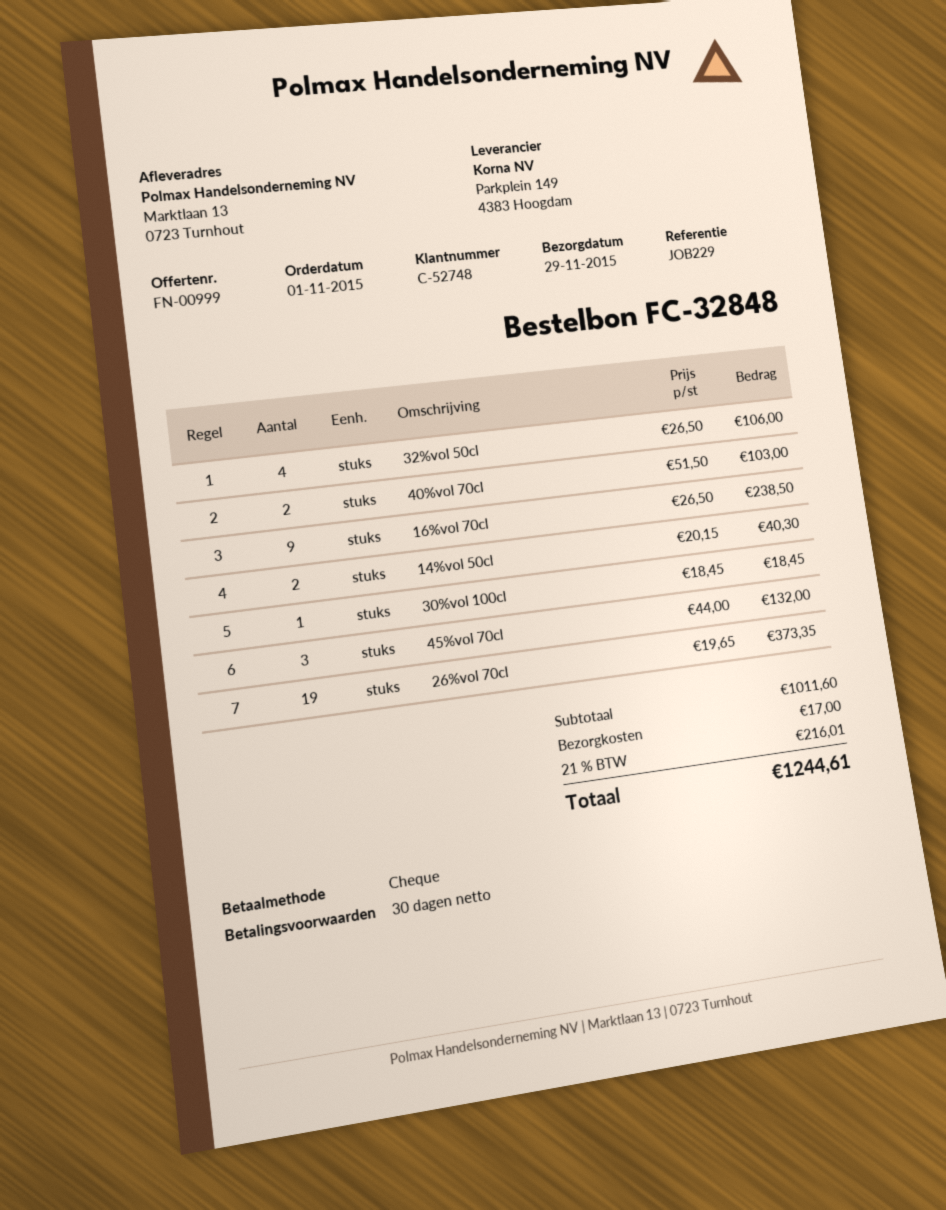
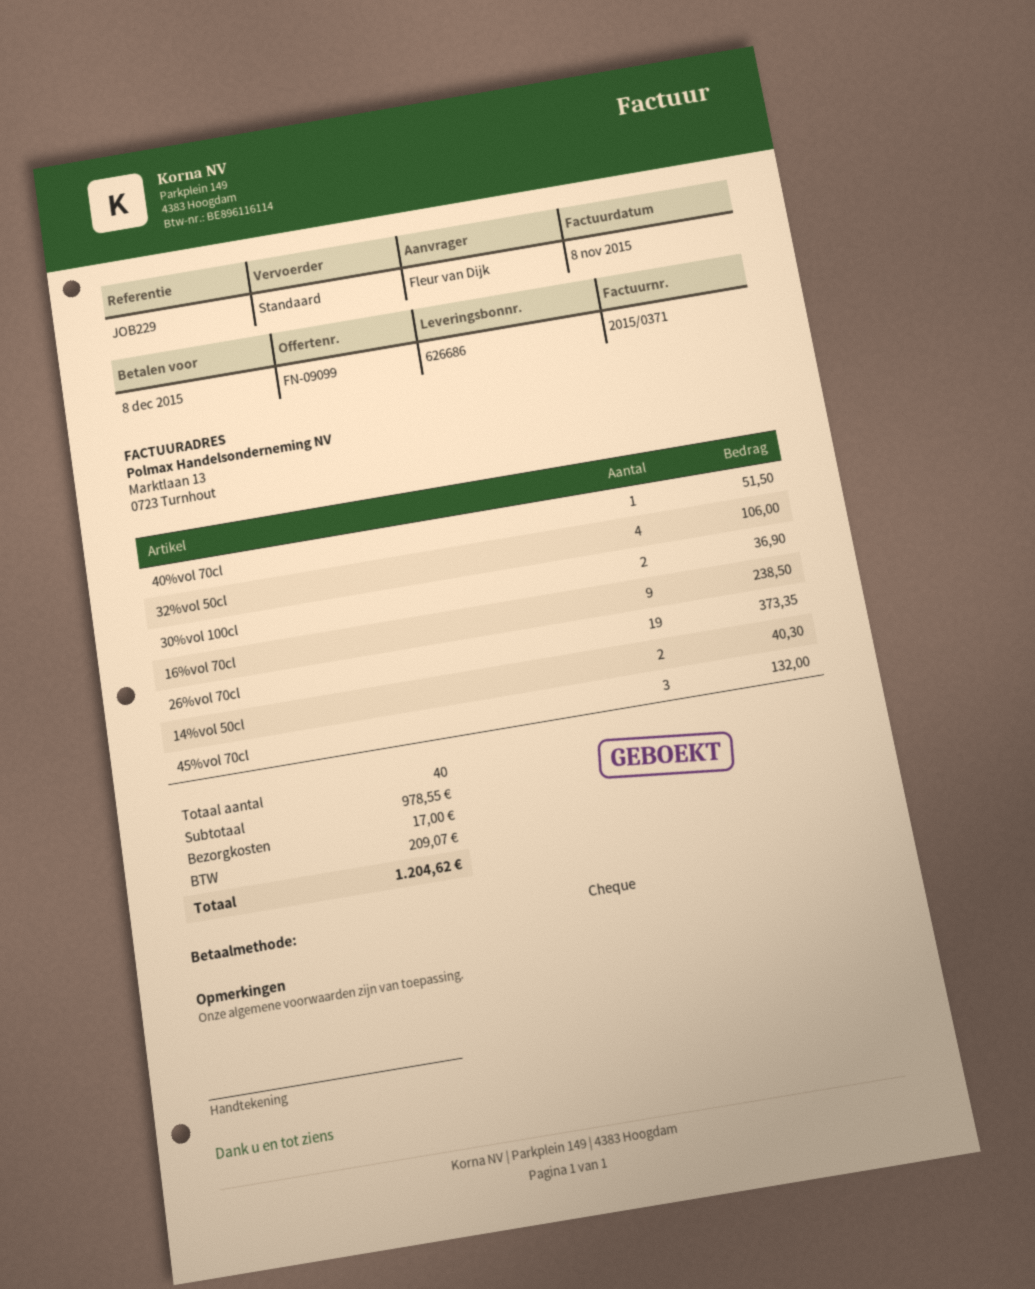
quote number: FN-00999 -> FN-09099
40%vol 70cl: 2 for 103.00 -> 1 for 51.50
30%vol 100cl: 1 for 18.45 -> 2 for 36.90
subtotal: 1011.60 -> 978.55
tax: 216.01 -> 209.07
total: 1244.61 -> 1204.62

